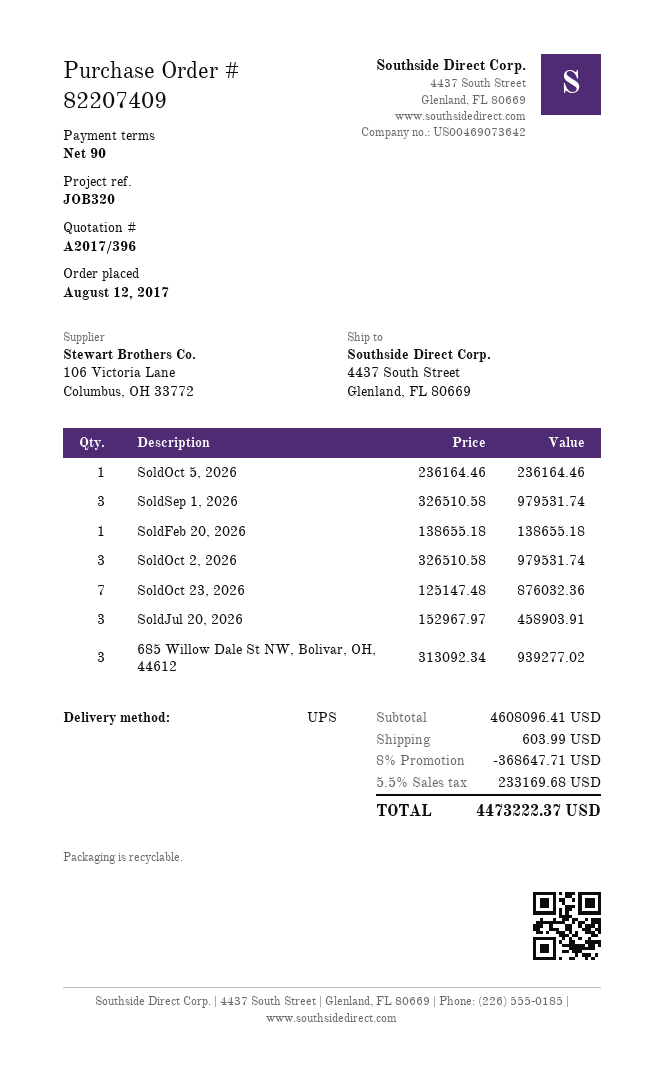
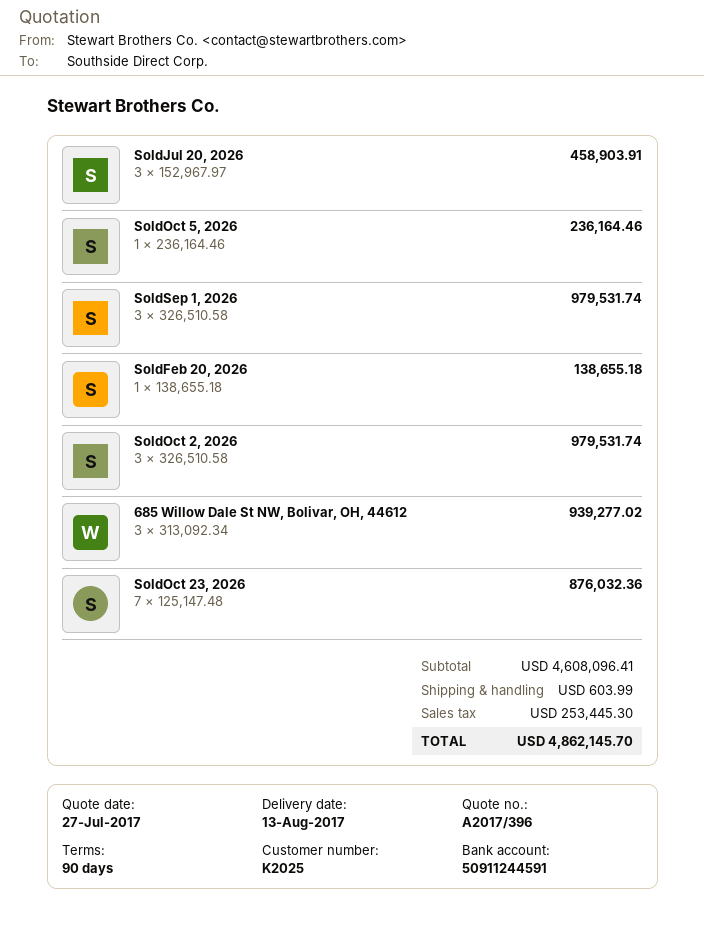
discount: 8% = 368647.71 -> none
tax: 233169.68 -> 253445.30
total: 4473222.37 -> 4862145.70

